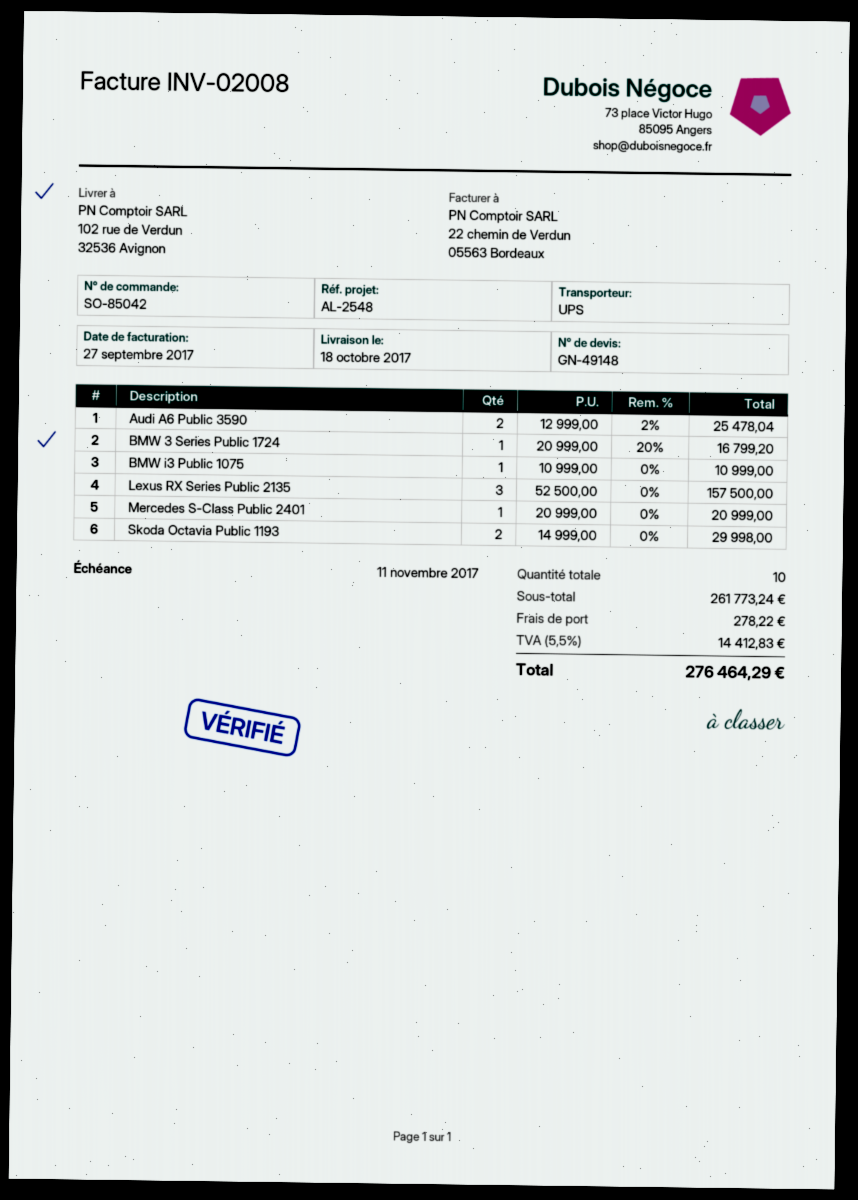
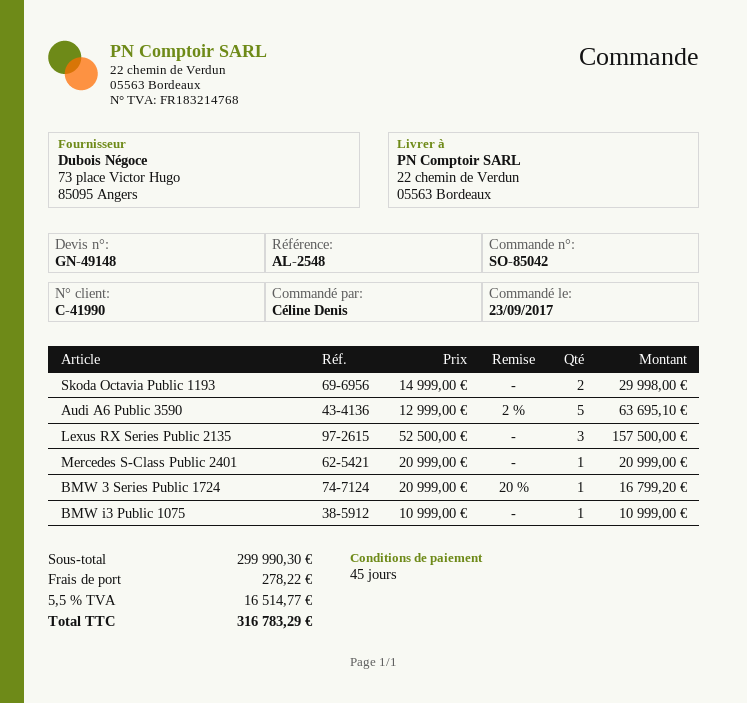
ship to: 102 rue de Verdun, 32536 Avignon -> 22 chemin de Verdun, 05563 Bordeaux
Audi A6 Public 3590: 2 x 12999.00 - 2% = 25478.04 -> 5 x 12999.00 - 2% = 63695.10
subtotal: 261773.24 -> 299990.30
tax: 5.5% = 14412.83 -> 5.5% = 16514.77
total: 276464.29 -> 316783.29

